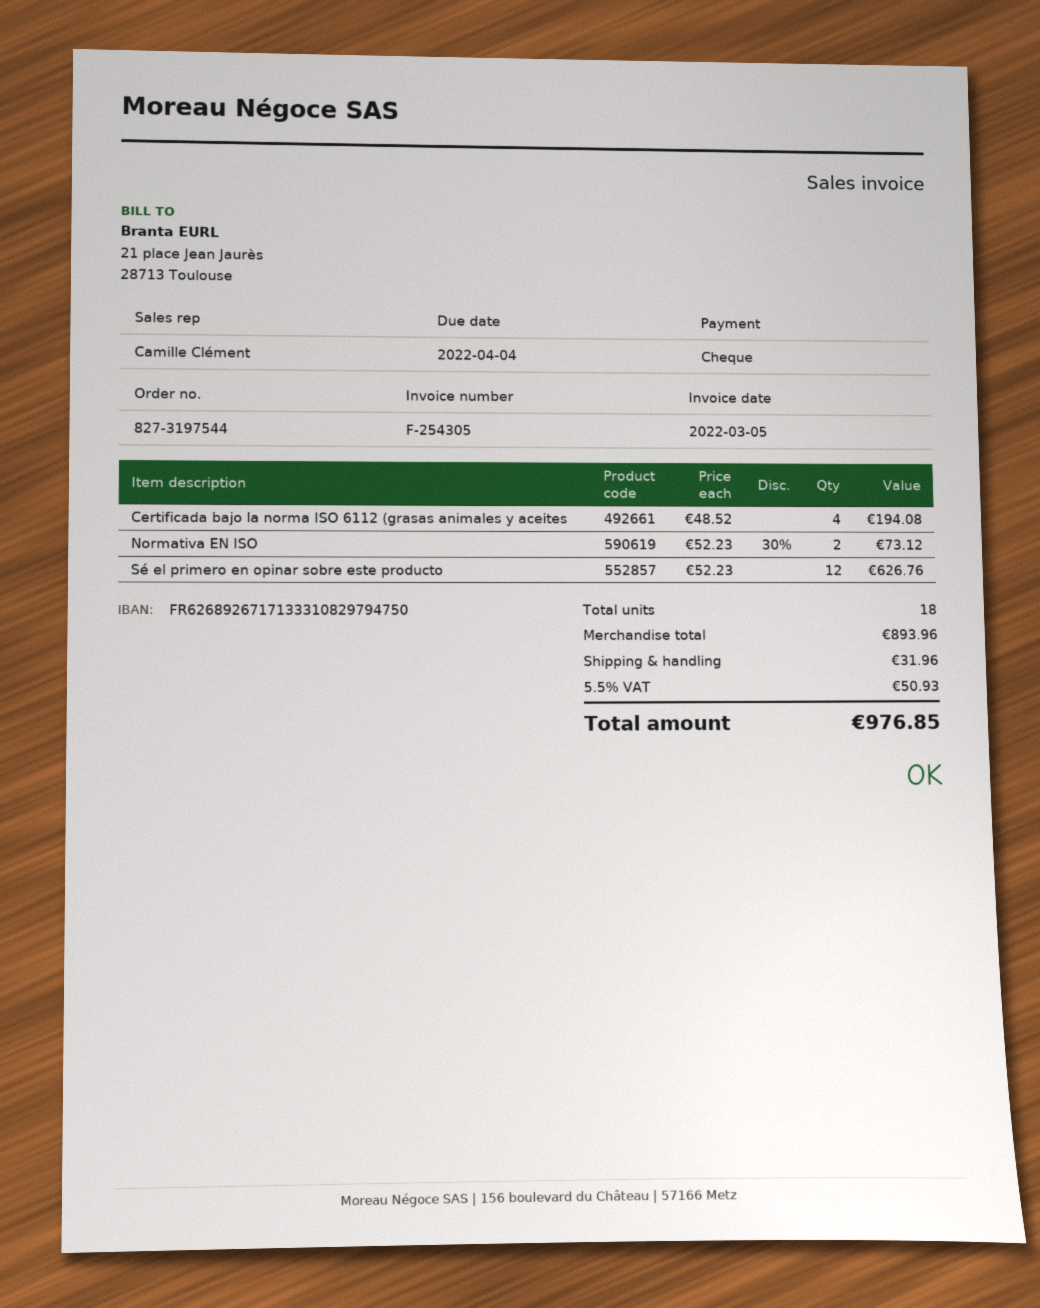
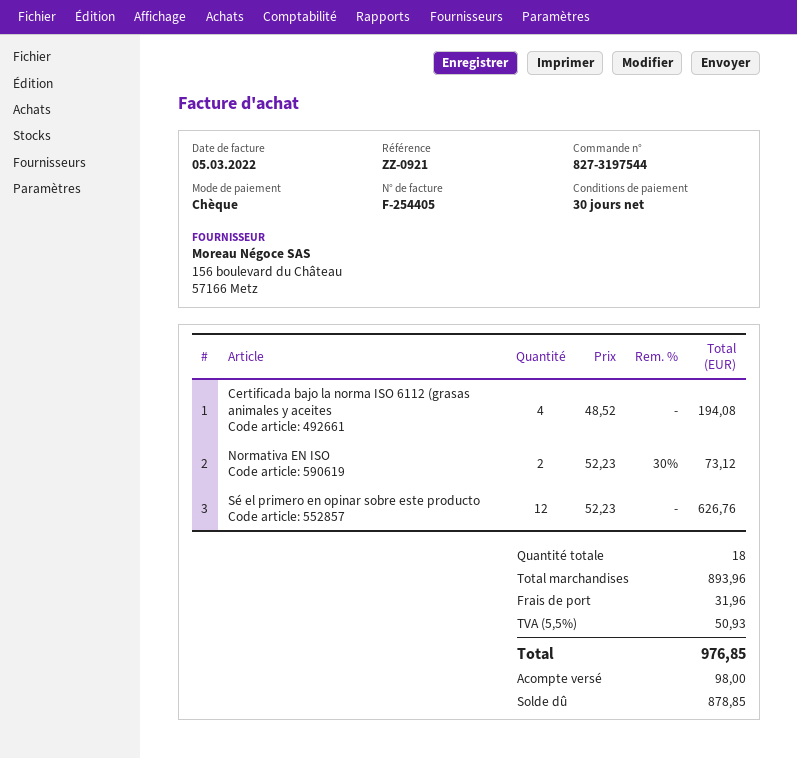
invoice number: F-254305 -> F-254405

